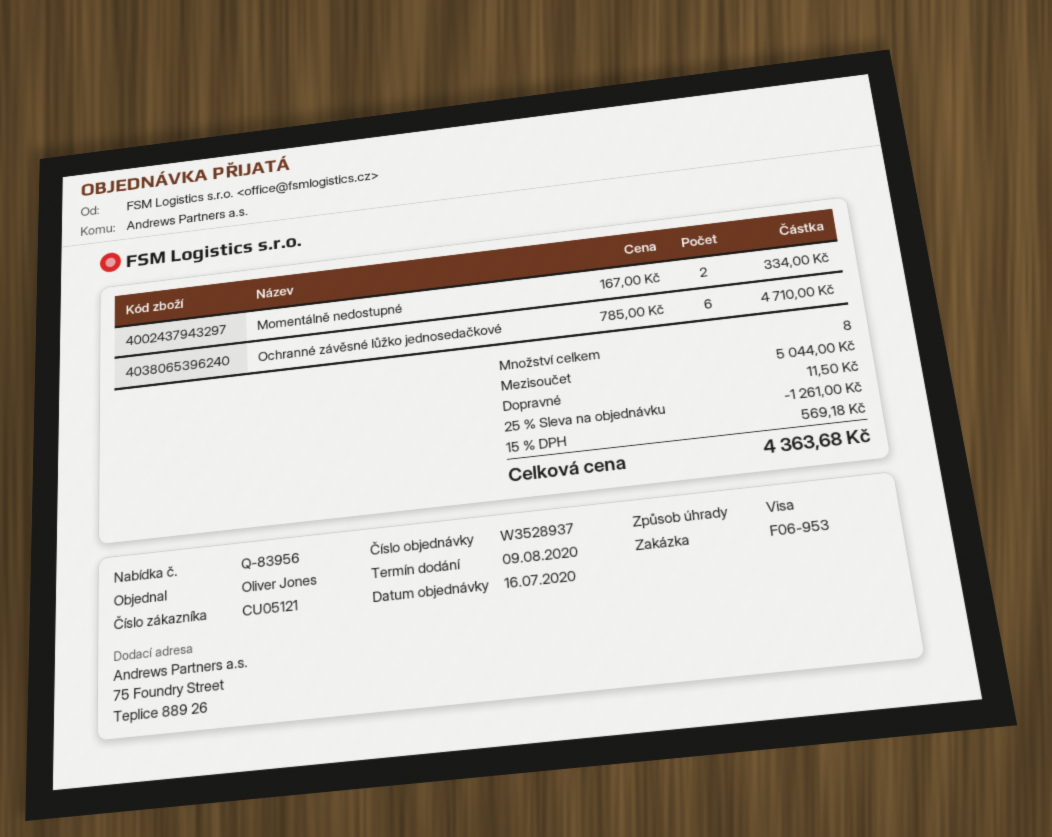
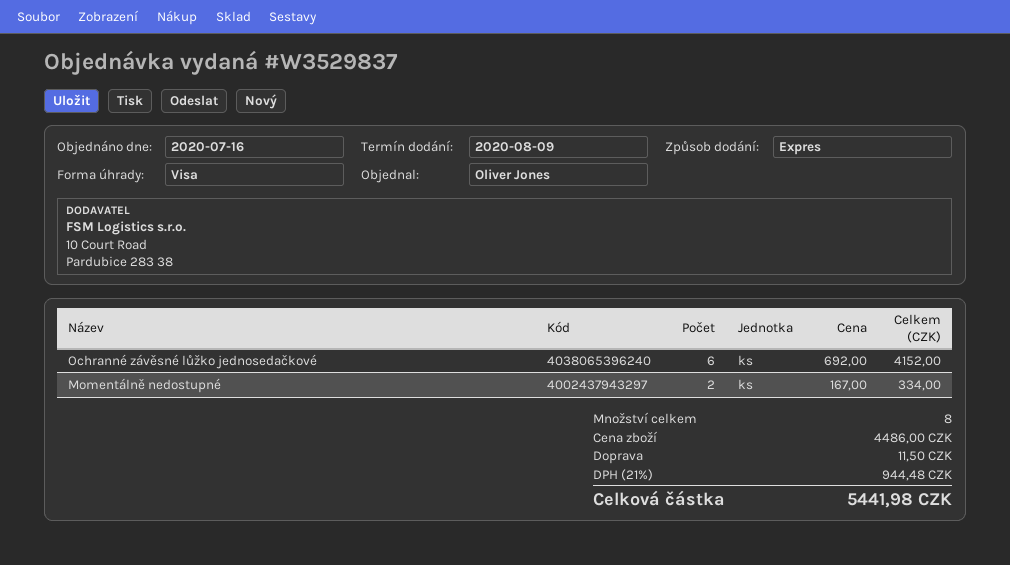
order number: W3528937 -> W3529837
Ochranné závěsné lůžko jednosedačkové: 6 x 785.00 = 4710.00 -> 6 x 692.00 = 4152.00
subtotal: 5044.00 -> 4486.00
discount: 25% = 1261.00 -> none
tax: 15% = 569.18 -> 21% = 944.48
total: 4363.68 -> 5441.98

